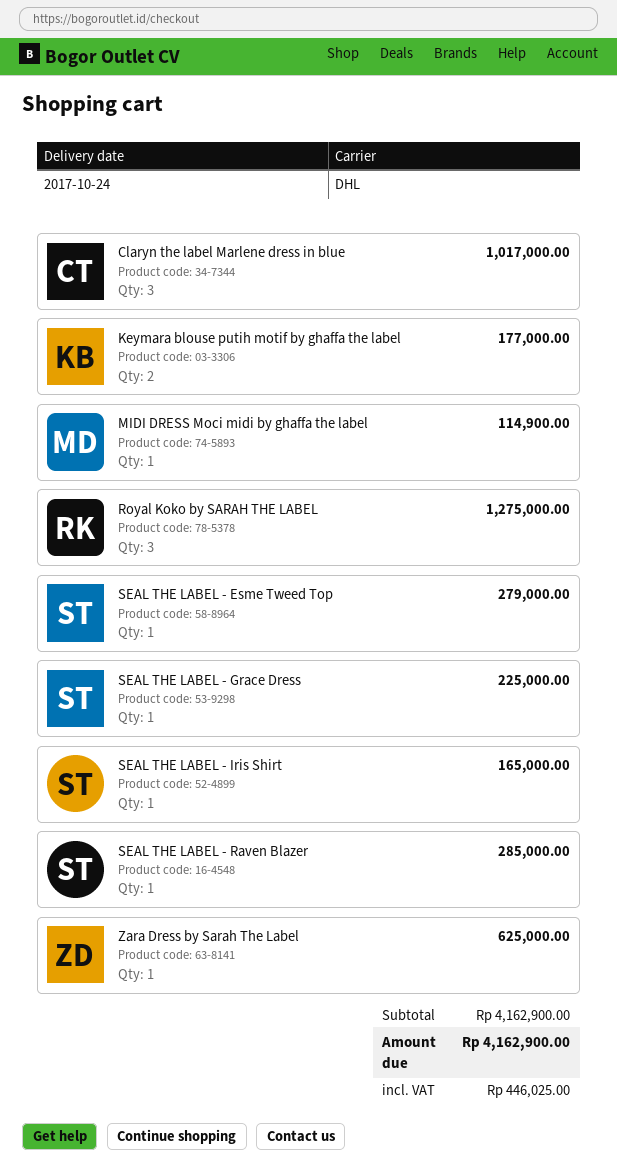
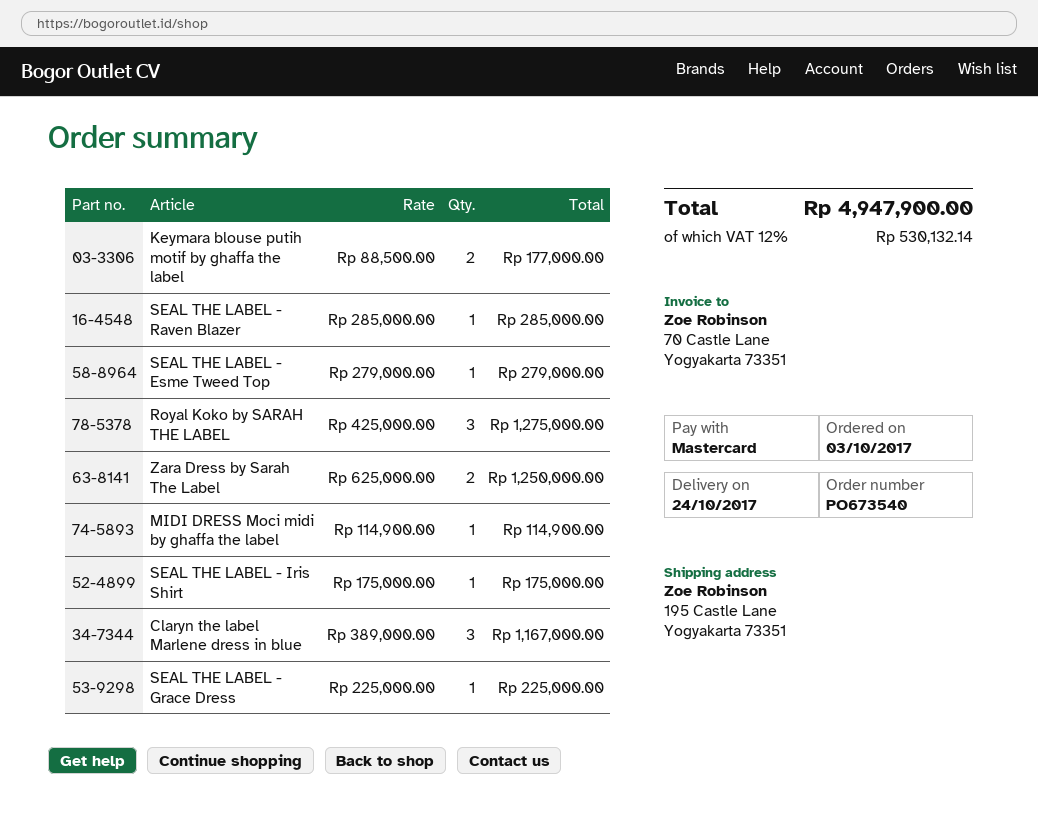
Claryn the label Marlene dress in blue: 3 for 1017000.00 -> 3 for 1167000.00
SEAL THE LABEL - Iris Shirt: 1 for 165000.00 -> 1 for 175000.00
Zara Dress by Sarah The Label: 1 for 625000.00 -> 2 for 1250000.00
tax: 446025.00 -> 530132.14
total: 4162900.00 -> 4947900.00

